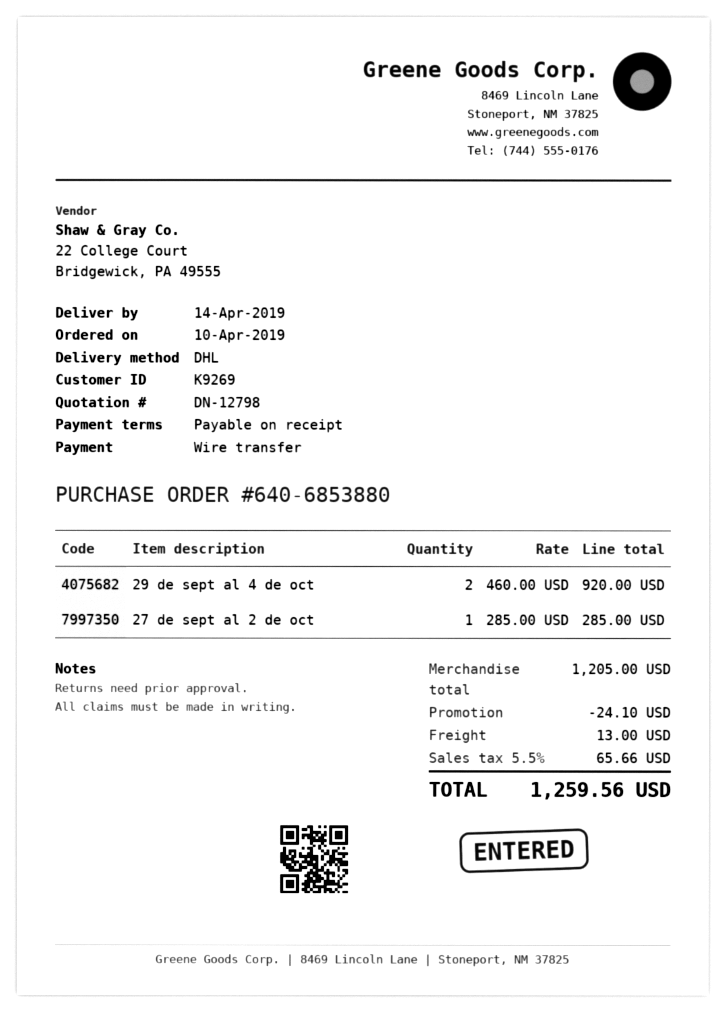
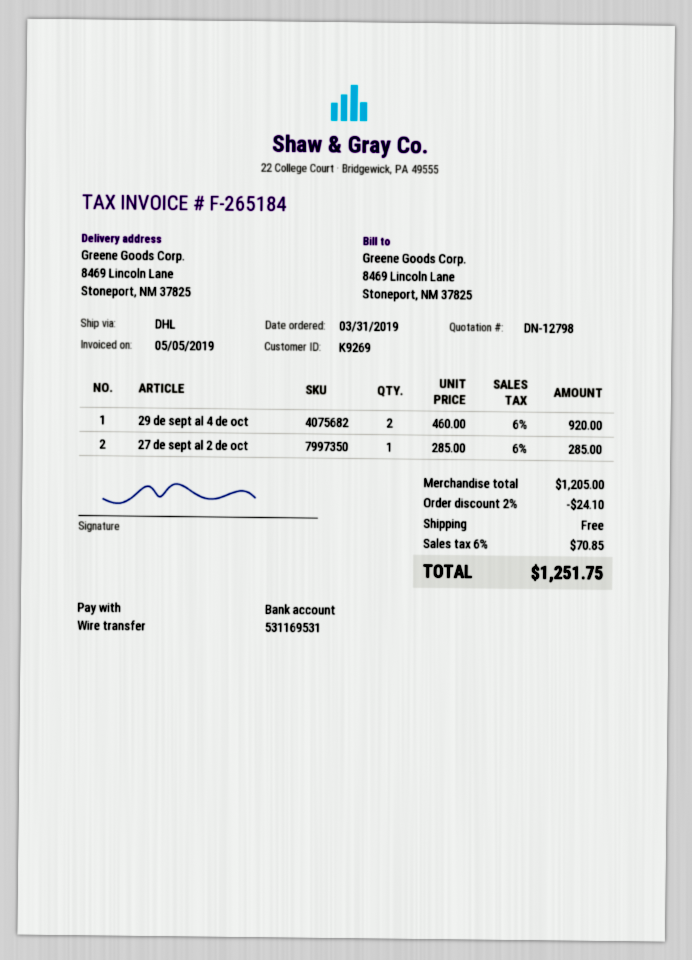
order date: 2019-04-10 -> 2019-03-31
shipping: 13.00 -> 0.00
tax: 5.5% = 65.66 -> 6% = 70.85
total: 1259.56 -> 1251.75

